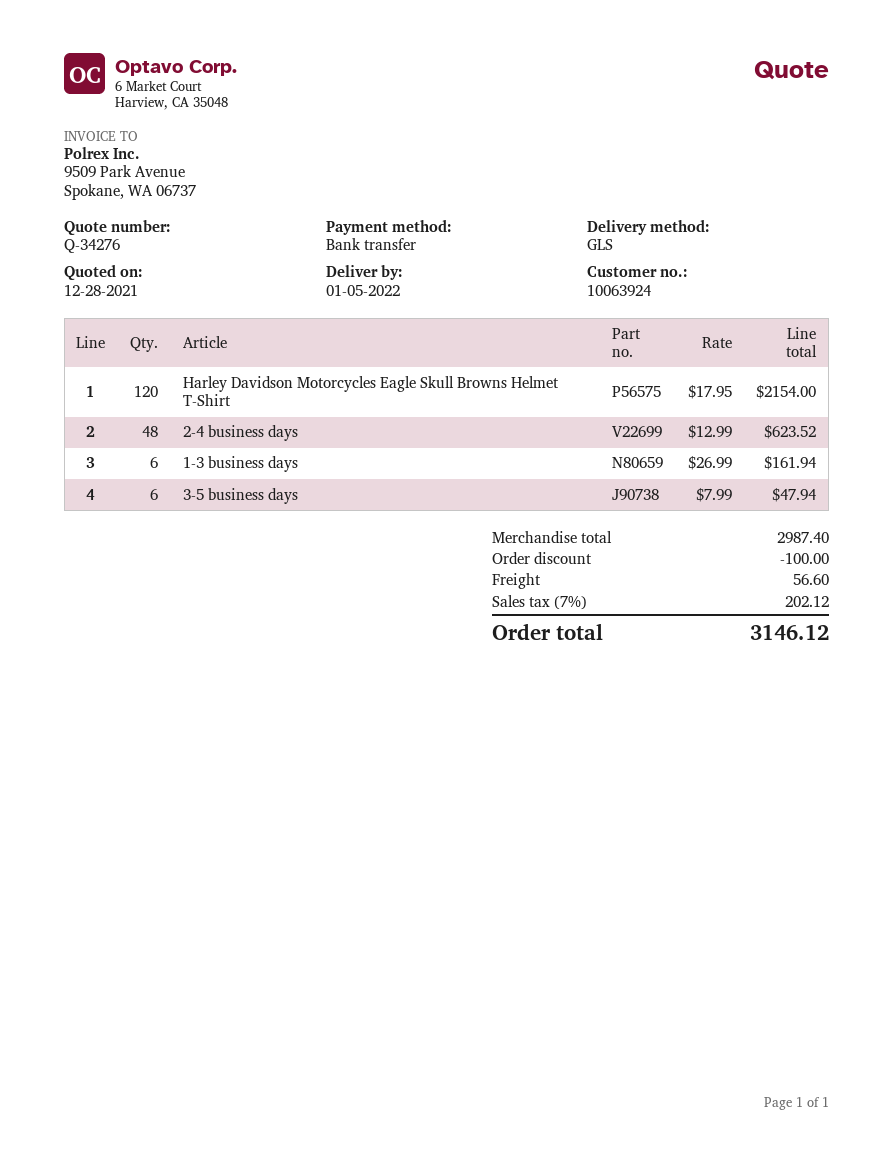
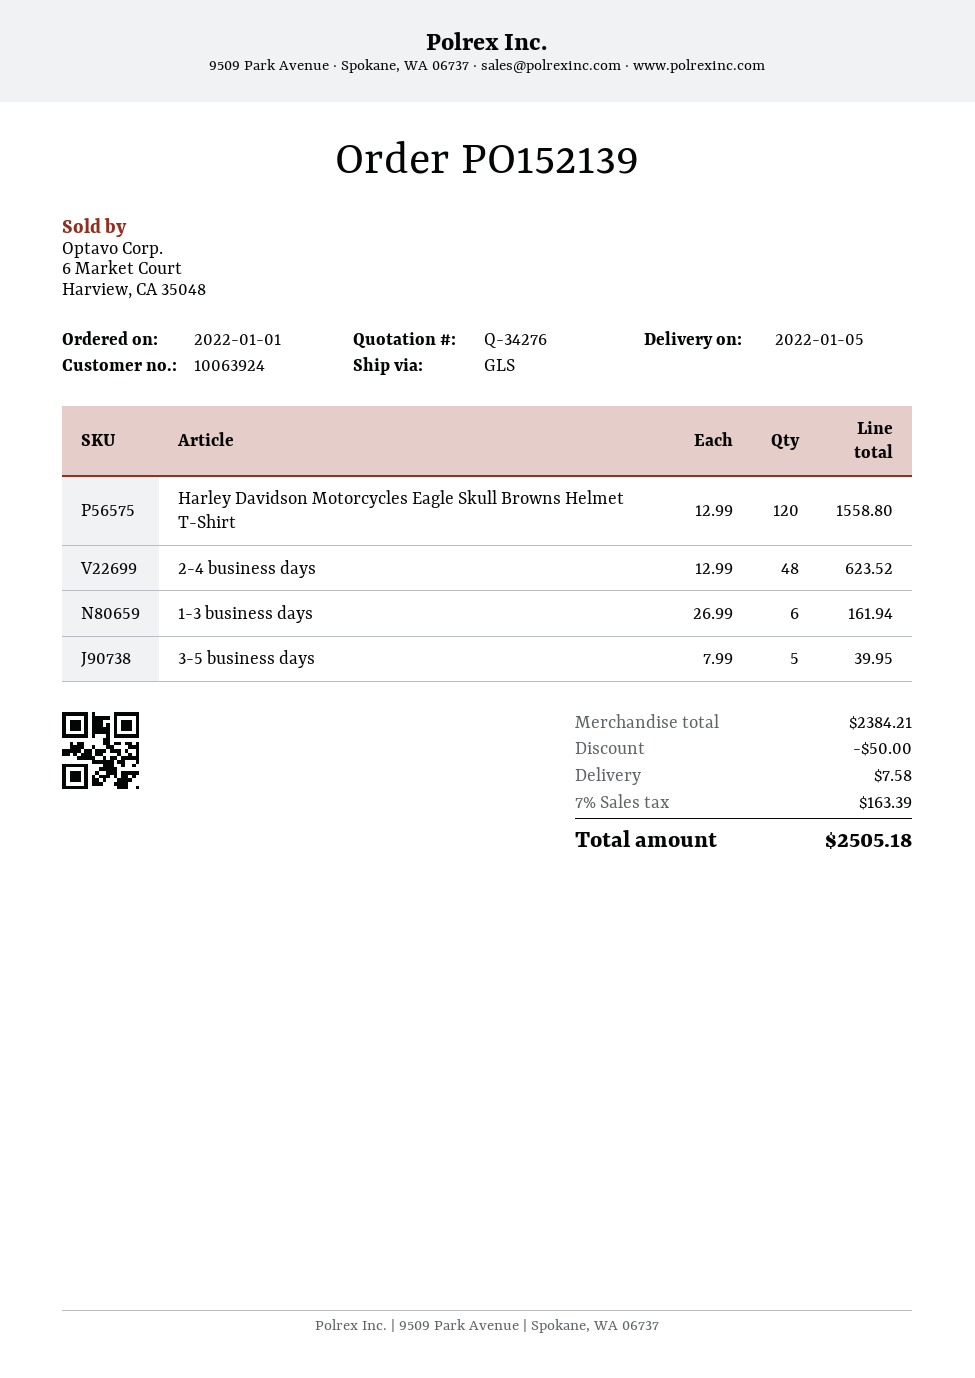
Harley Davidson Motorcycles Eagle Skull Browns Helmet T-Shirt: 120 x 17.95 = 2154.00 -> 120 x 12.99 = 1558.80
3-5 business days: 6 x 7.99 = 47.94 -> 5 x 7.99 = 39.95
subtotal: 2987.40 -> 2384.21
discount: 100.00 -> 50.00
shipping: 56.60 -> 7.58
tax: 7% = 202.12 -> 7% = 163.39
total: 3146.12 -> 2505.18

